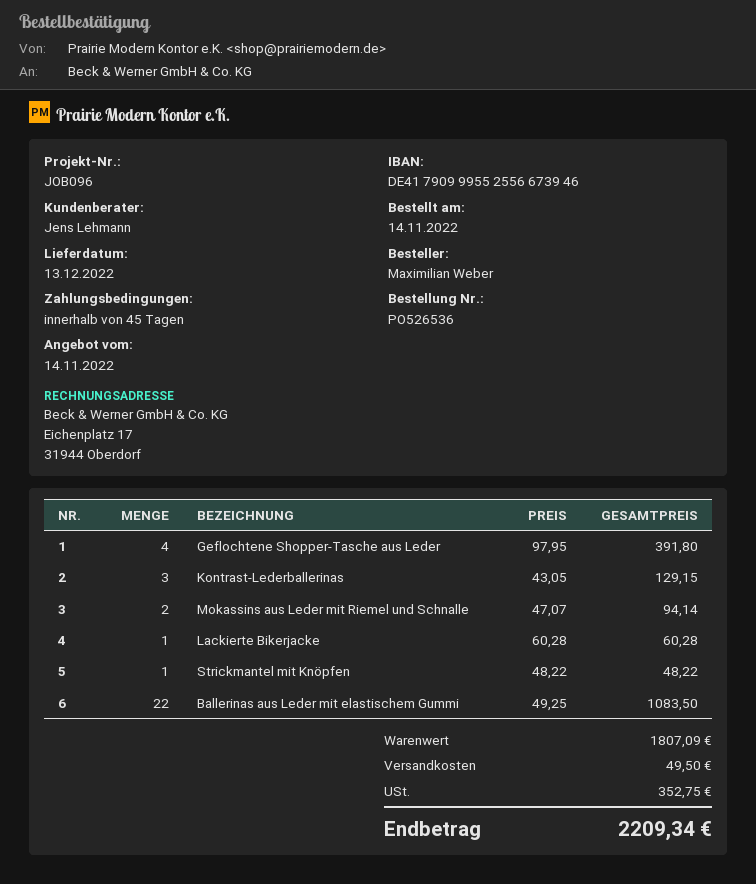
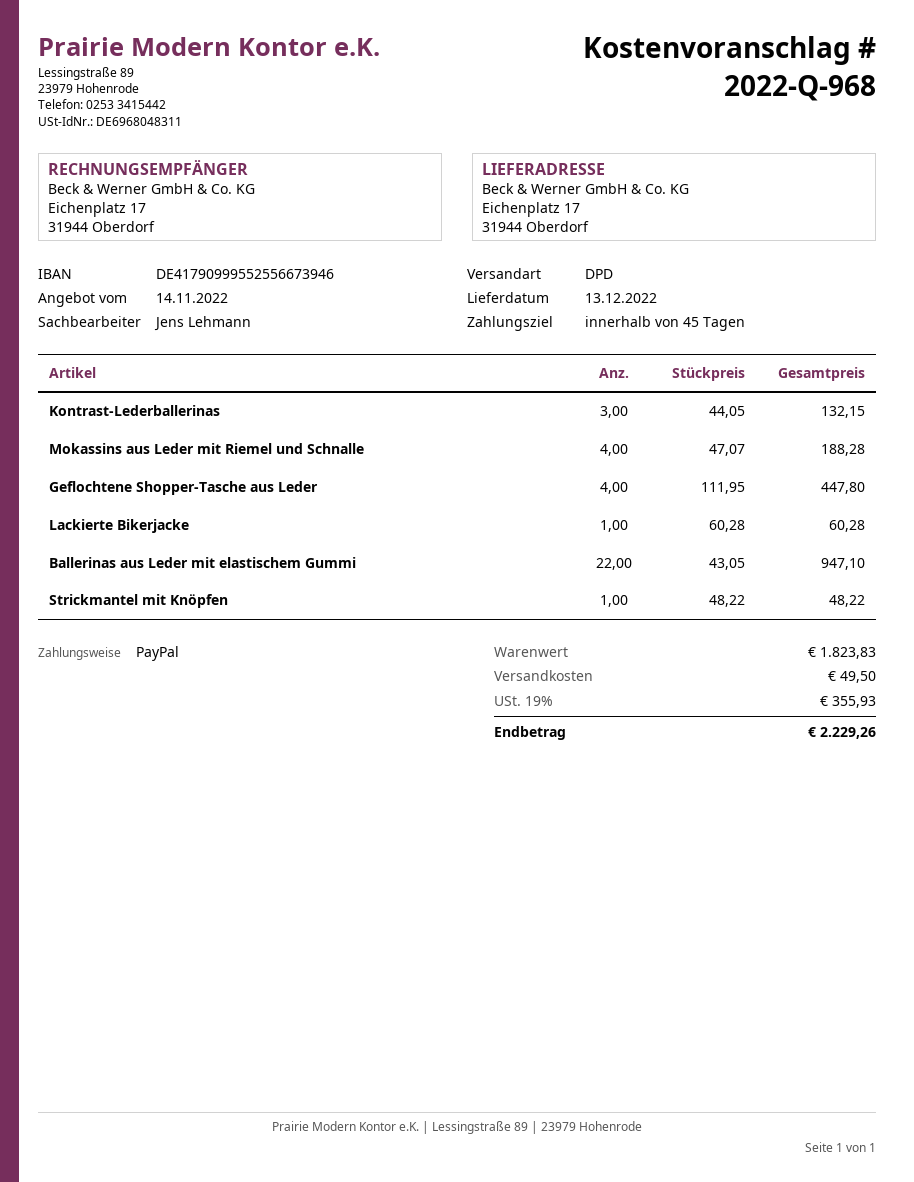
Geflochtene Shopper-Tasche aus Leder: 4 x 97.95 = 391.80 -> 4 x 111.95 = 447.80
Kontrast-Lederballerinas: 3 x 43.05 = 129.15 -> 3 x 44.05 = 132.15
Mokassins aus Leder mit Riemel und Schnalle: 2 x 47.07 = 94.14 -> 4 x 47.07 = 188.28
Ballerinas aus Leder mit elastischem Gummi: 22 x 49.25 = 1083.50 -> 22 x 43.05 = 947.10
subtotal: 1807.09 -> 1823.83
tax: 352.75 -> 355.93
total: 2209.34 -> 2229.26

